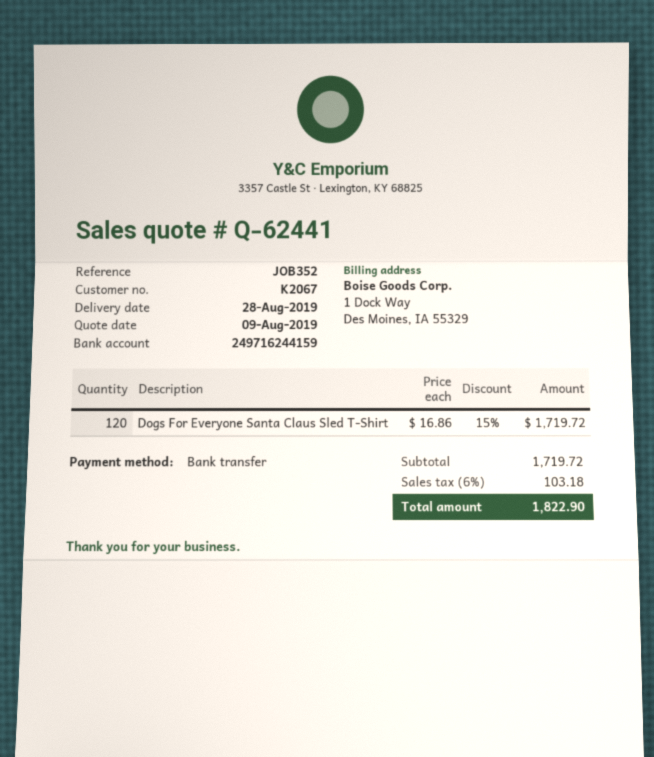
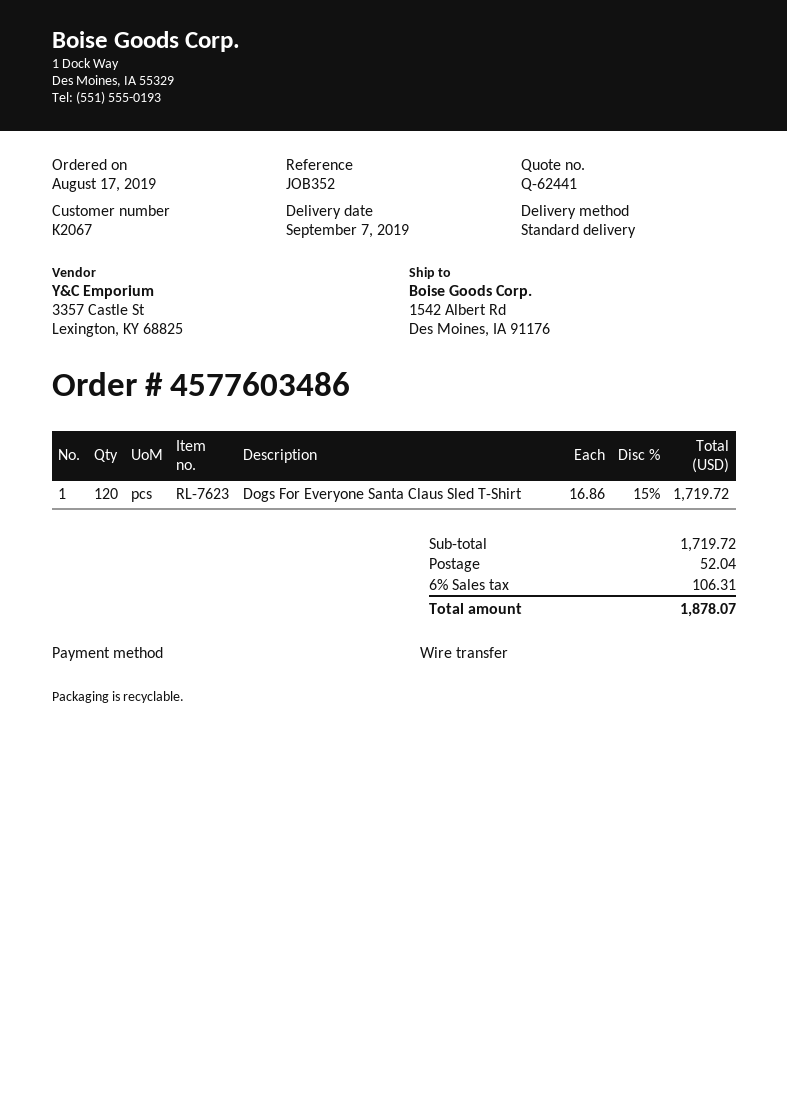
delivery date: 2019-08-28 -> 2019-09-07
shipping: none -> 52.04
tax: 6% = 103.18 -> 6% = 106.31
total: 1822.90 -> 1878.07

